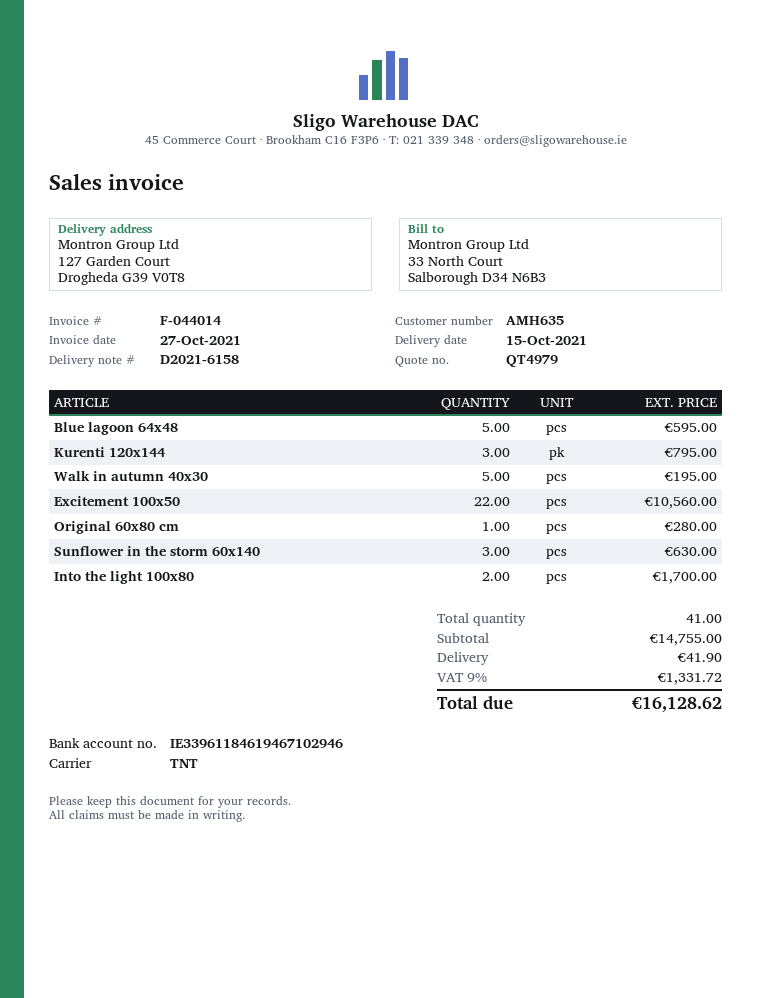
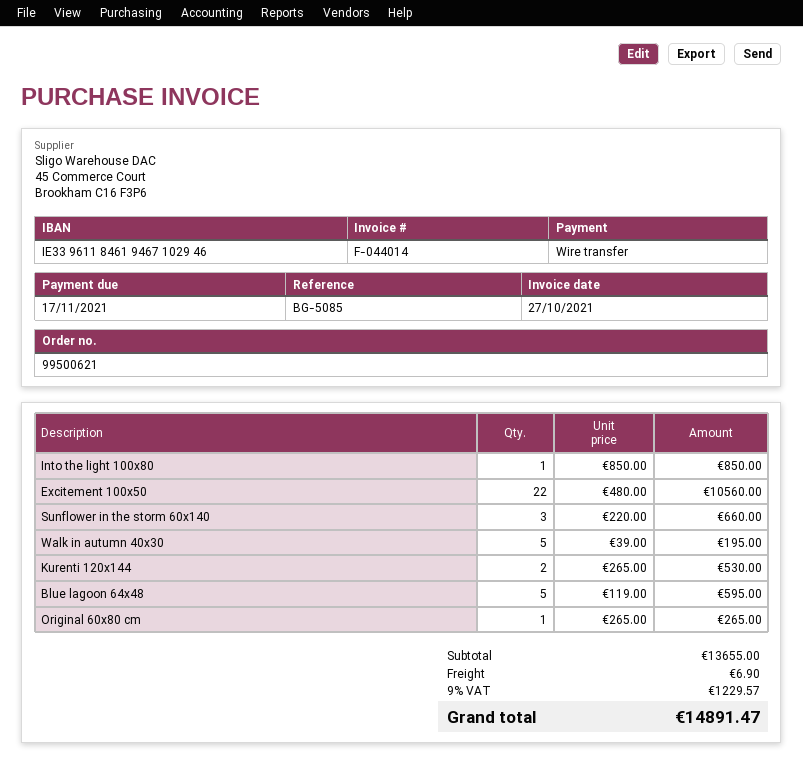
Kurenti 120x144: 3 for 795.00 -> 2 for 530.00
Original 60x80 cm: 1 for 280.00 -> 1 for 265.00
Sunflower in the storm 60x140: 3 for 630.00 -> 3 for 660.00
Into the light 100x80: 2 for 1700.00 -> 1 for 850.00
subtotal: 14755.00 -> 13655.00
shipping: 41.90 -> 6.90
tax: 9% = 1331.72 -> 9% = 1229.57
total: 16128.62 -> 14891.47

